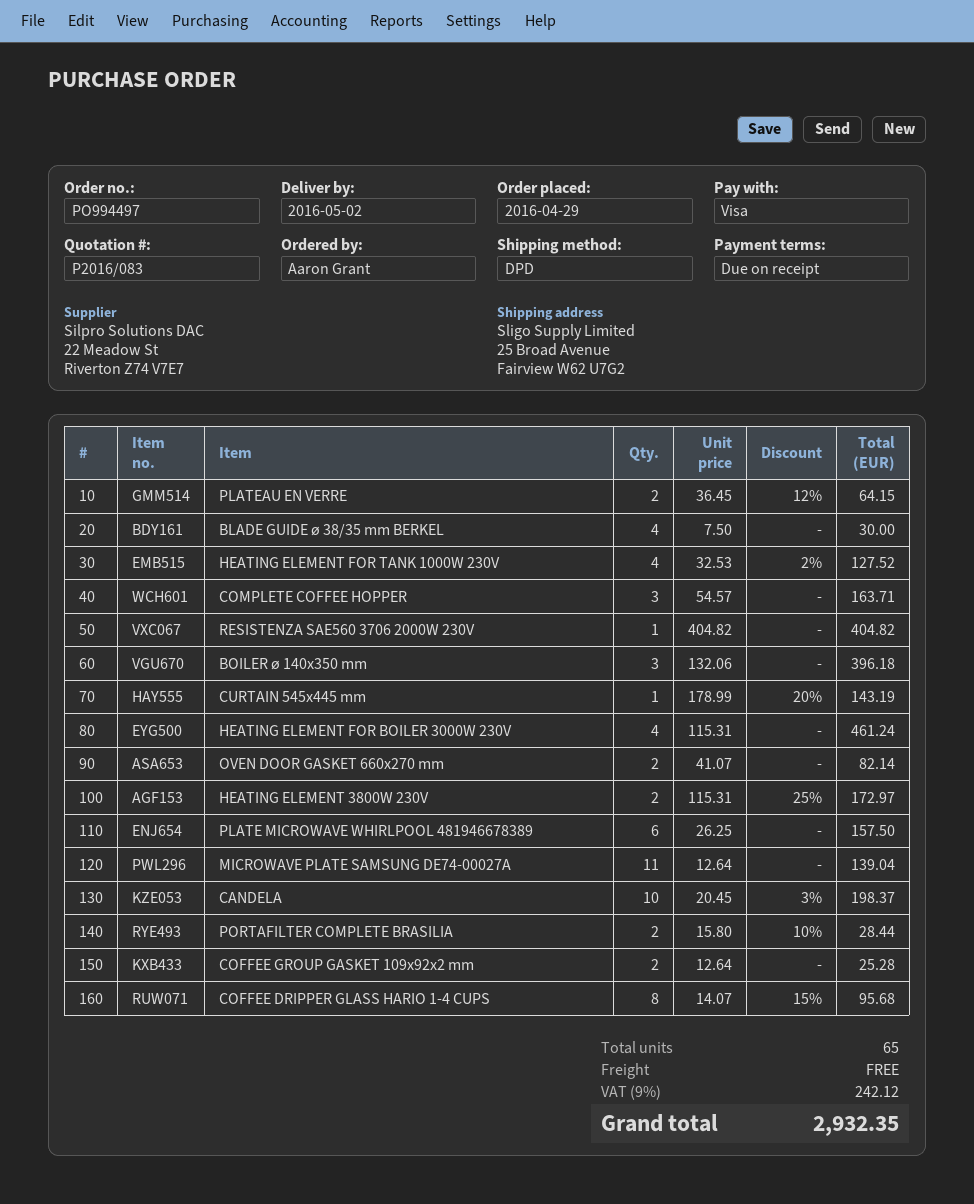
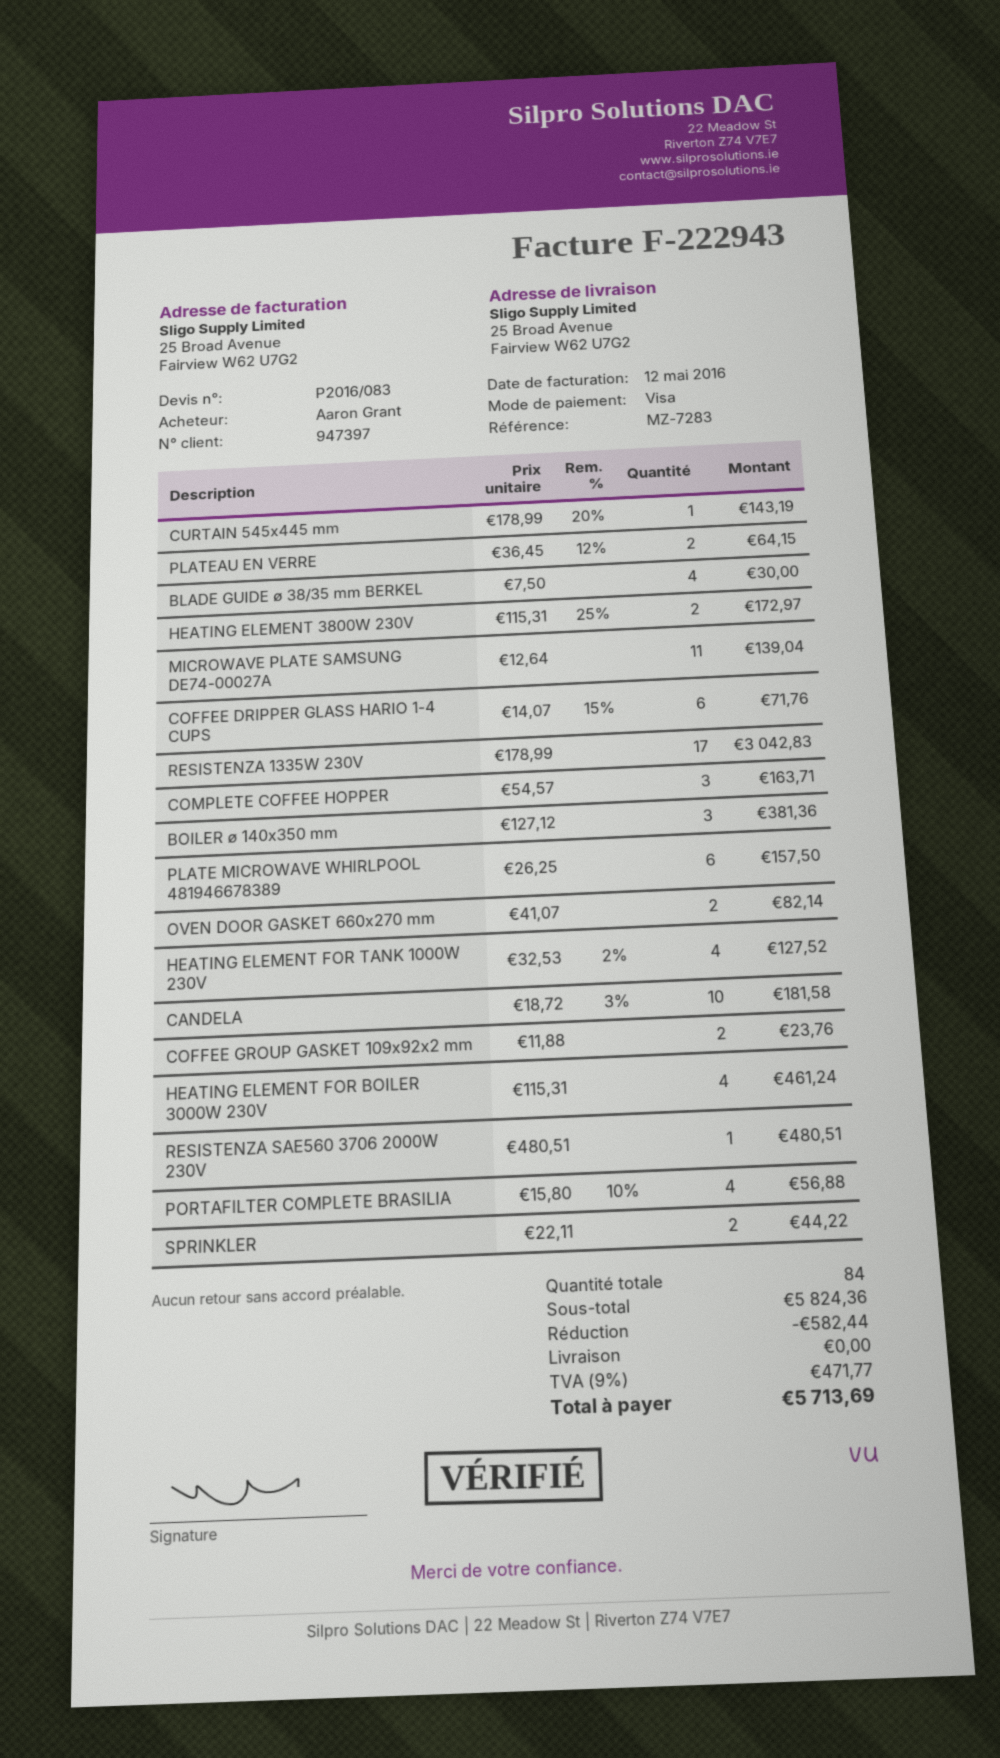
RESISTENZA SAE560 3706 2000W 230V: 1 x 404.82 = 404.82 -> 1 x 480.51 = 480.51
BOILER ø 140x350 mm: 3 x 132.06 = 396.18 -> 3 x 127.12 = 381.36
CANDELA: 10 x 20.45 - 3% = 198.37 -> 10 x 18.72 - 3% = 181.58
PORTAFILTER COMPLETE BRASILIA: 2 x 15.80 - 10% = 28.44 -> 4 x 15.80 - 10% = 56.88
COFFEE GROUP GASKET 109x92x2 mm: 2 x 12.64 = 25.28 -> 2 x 11.88 = 23.76
COFFEE DRIPPER GLASS HARIO 1-4 CUPS: 8 x 14.07 - 15% = 95.68 -> 6 x 14.07 - 15% = 71.76
RESISTENZA 1335W 230V: none -> 17 x 178.99 = 3042.83
SPRINKLER: none -> 2 x 22.11 = 44.22
total quantity: 65 -> 84
discount: none -> 582.44
tax: 9% = 242.12 -> 9% = 471.77
total: 2932.35 -> 5713.69

